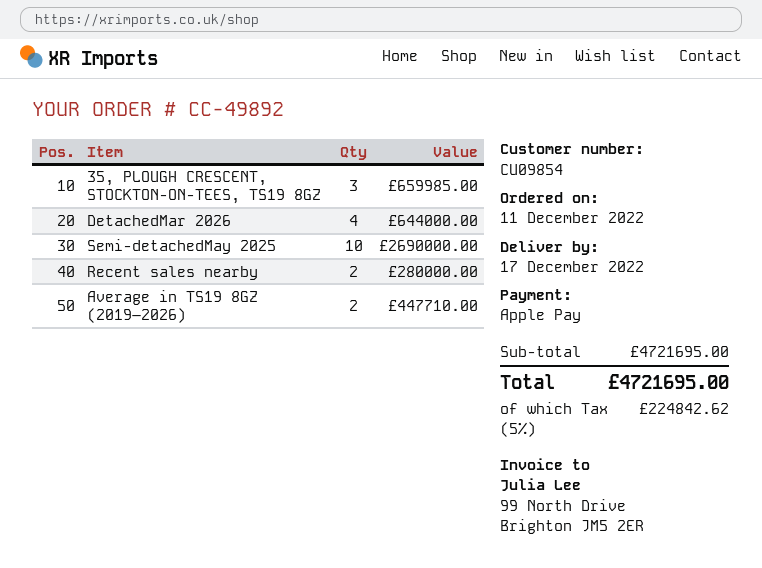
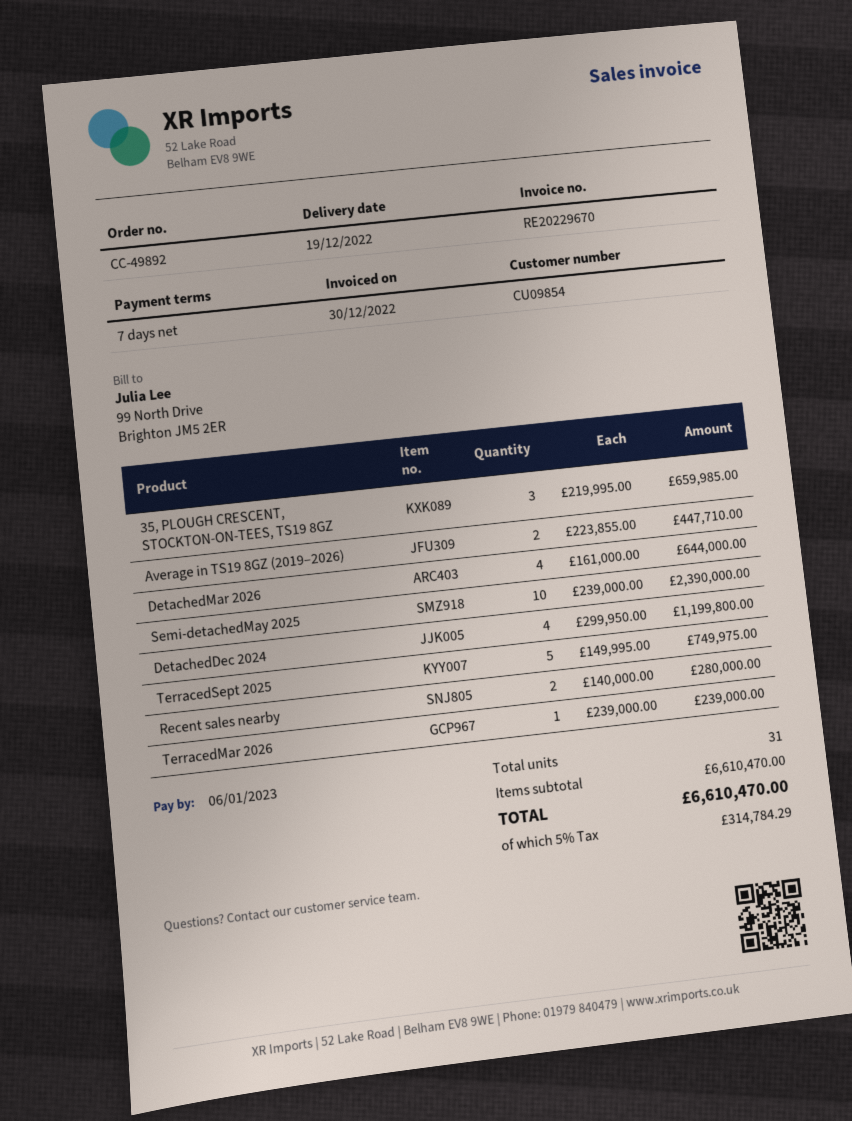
delivery date: 2022-12-17 -> 2022-12-19
Semi-detachedMay 2025: 10 for 2690000.00 -> 10 for 2390000.00
DetachedDec 2024: none -> 4 for 1199800.00
TerracedSept 2025: none -> 5 for 749975.00
TerracedMar 2026: none -> 1 for 239000.00
subtotal: 4721695.00 -> 6610470.00
tax: 5% = 224842.62 -> 5% = 314784.29
total: 4721695.00 -> 6610470.00

